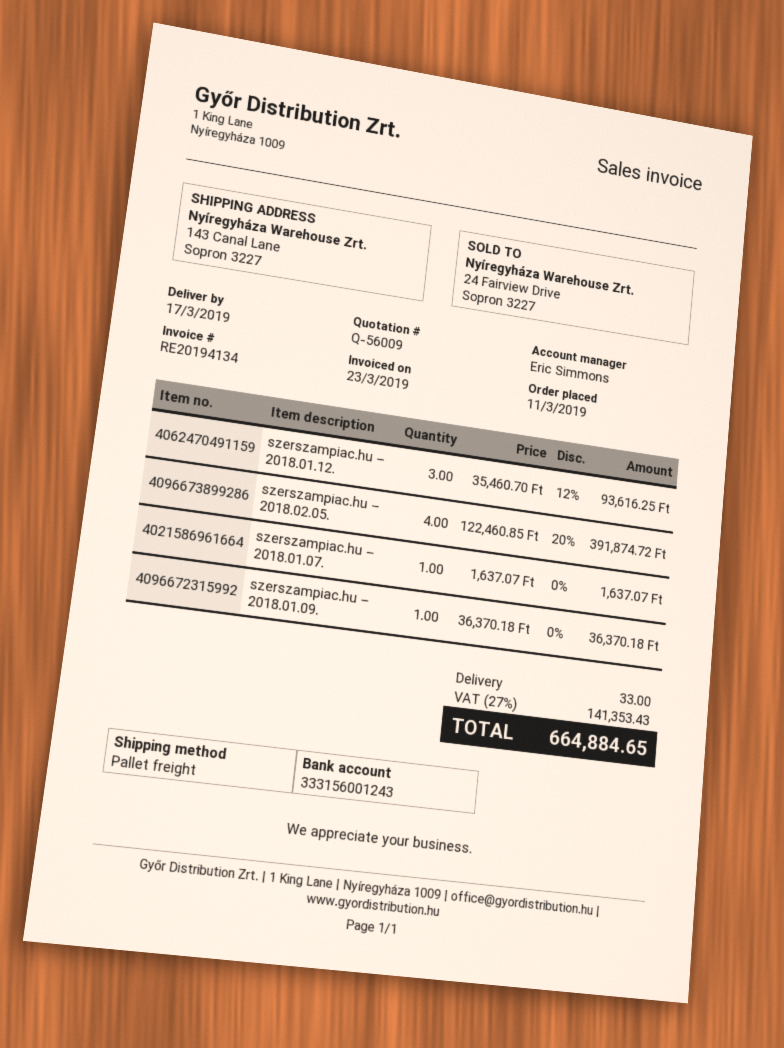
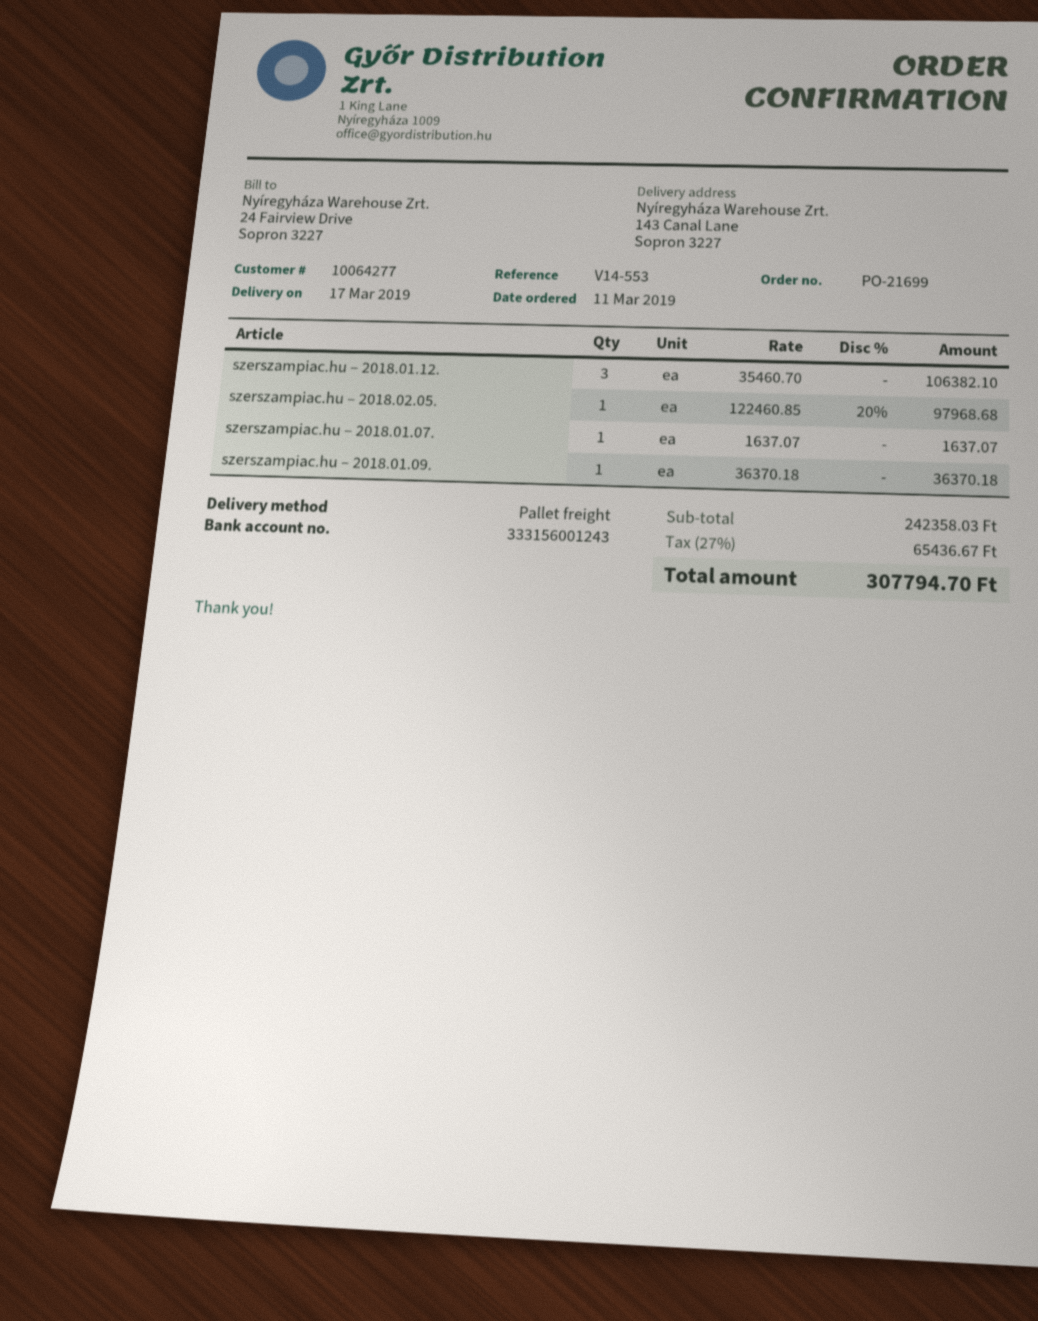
szerszampiac.hu – 2018.01.12.: 3 x 35460.70 - 12% = 93616.25 -> 3 x 35460.70 = 106382.10
szerszampiac.hu – 2018.02.05.: 4 x 122460.85 - 20% = 391874.72 -> 1 x 122460.85 - 20% = 97968.68
shipping: 33.00 -> none
tax: 27% = 141353.43 -> 27% = 65436.67
total: 664884.65 -> 307794.70

